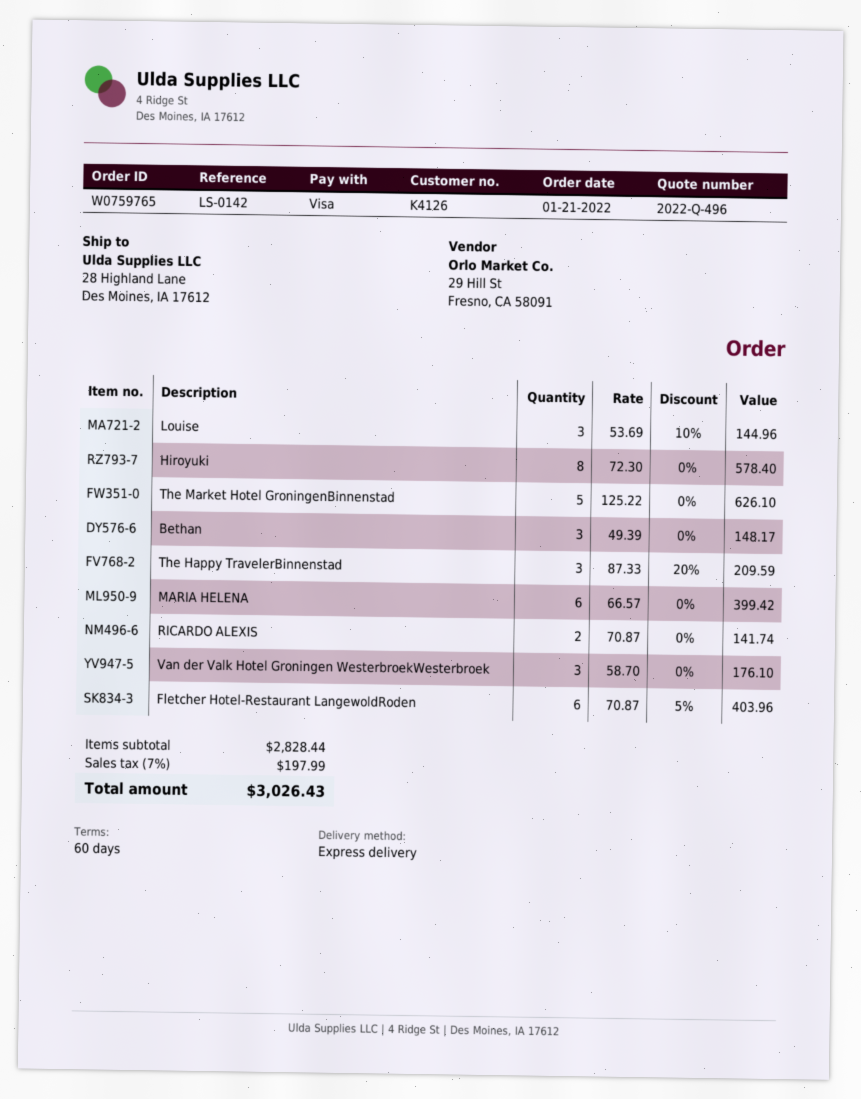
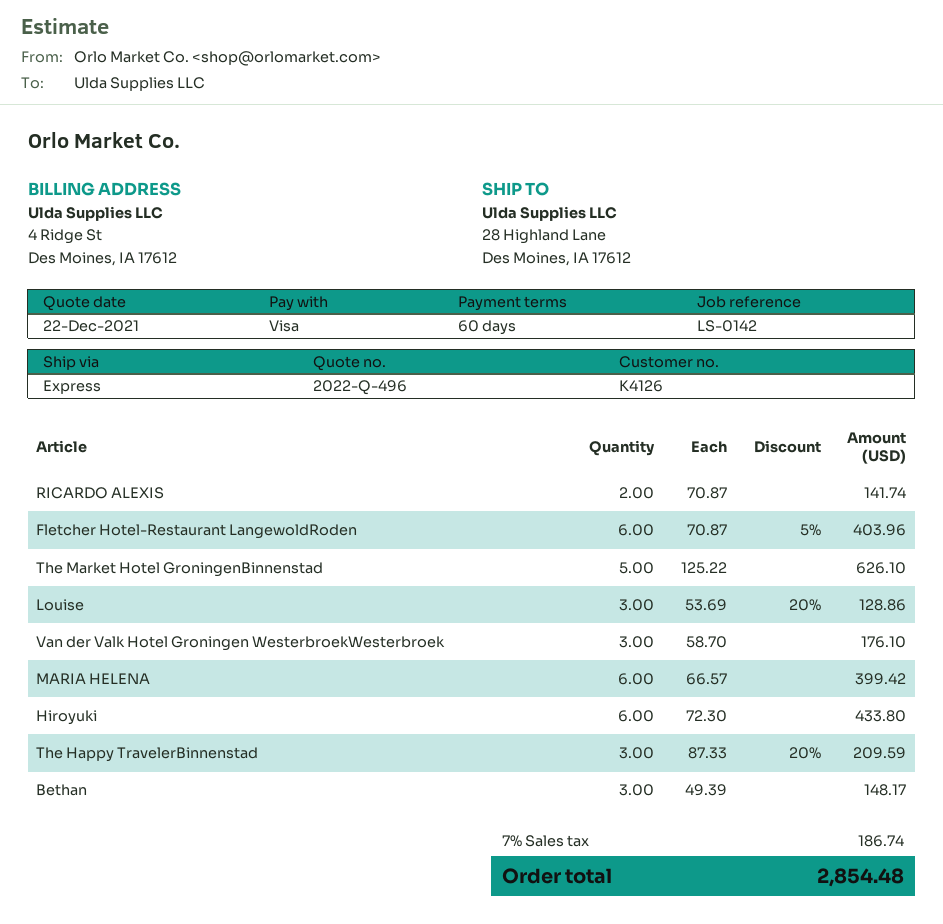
Louise: 3 x 53.69 - 10% = 144.96 -> 3 x 53.69 - 20% = 128.86
Hiroyuki: 8 x 72.30 = 578.40 -> 6 x 72.30 = 433.80
tax: 7% = 197.99 -> 7% = 186.74
total: 3026.43 -> 2854.48

